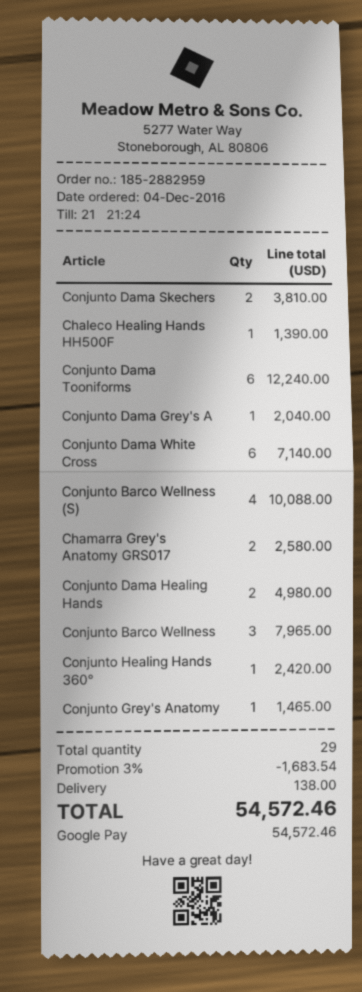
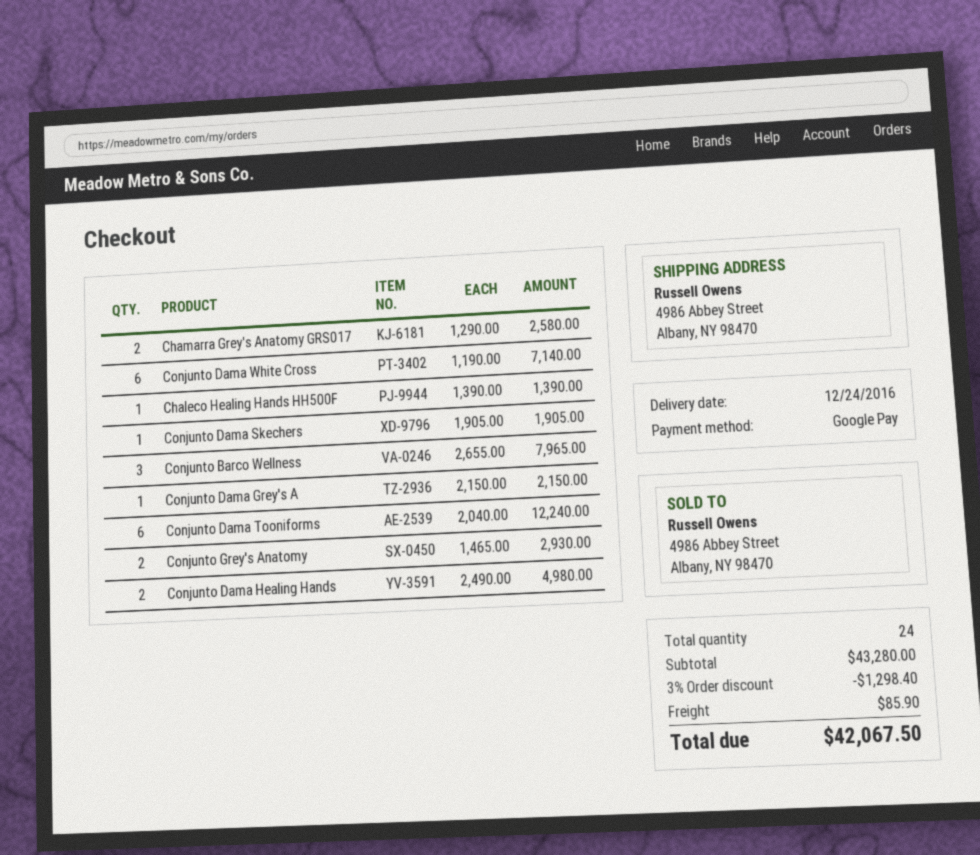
Conjunto Dama Skechers: 2 for 3810.00 -> 1 for 1905.00
Conjunto Dama Grey's A: 1 for 2040.00 -> 1 for 2150.00
Conjunto Barco Wellness (S): 4 for 10088.00 -> none
Conjunto Healing Hands 360°: 1 for 2420.00 -> none
Conjunto Grey's Anatomy: 1 for 1465.00 -> 2 for 2930.00
total quantity: 29 -> 24
discount: 3% = 1683.54 -> 3% = 1298.40
shipping: 138.00 -> 85.90
total: 54572.46 -> 42067.50

